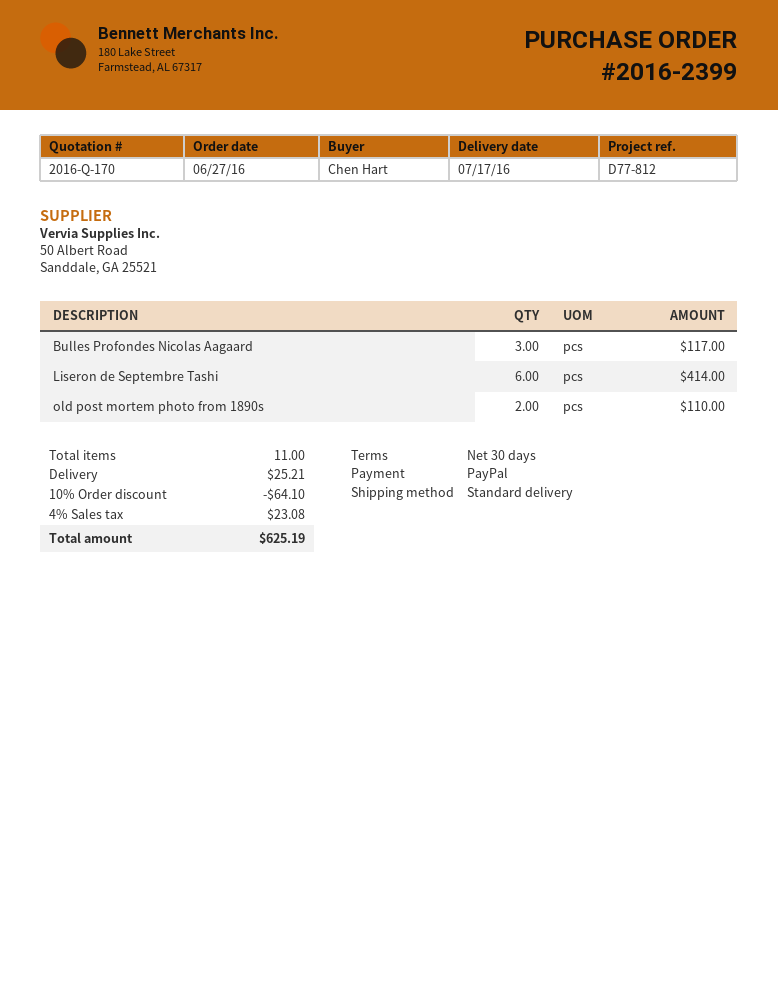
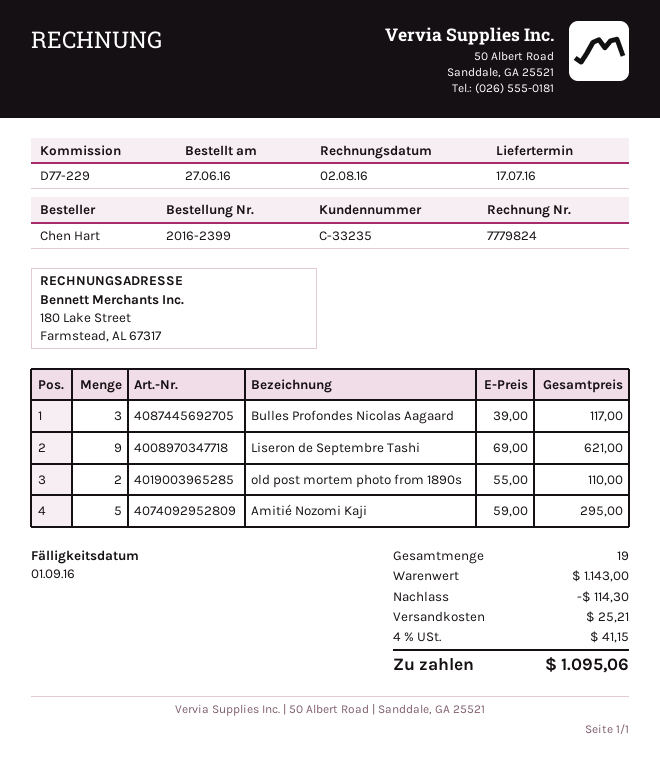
reference: D77-812 -> D77-229
Liseron de Septembre Tashi: 6 for 414.00 -> 9 for 621.00
Amitié Nozomi Kaji: none -> 5 for 295.00
total quantity: 11 -> 19
discount: 64.10 -> 114.30
tax: 4% = 23.08 -> 4% = 41.15
total: 625.19 -> 1095.06

